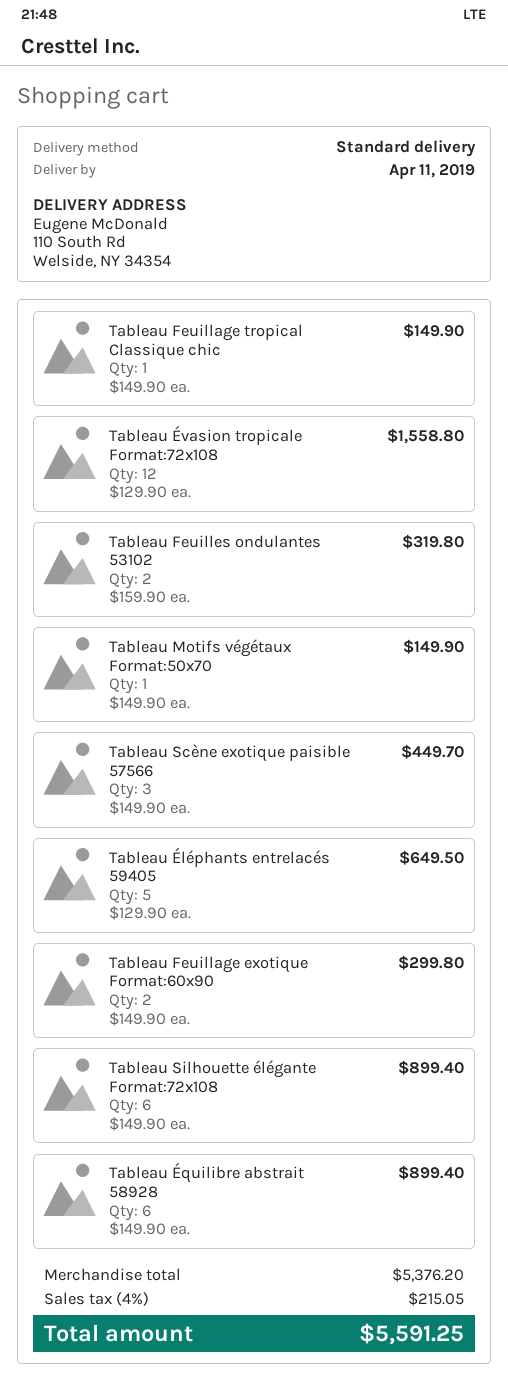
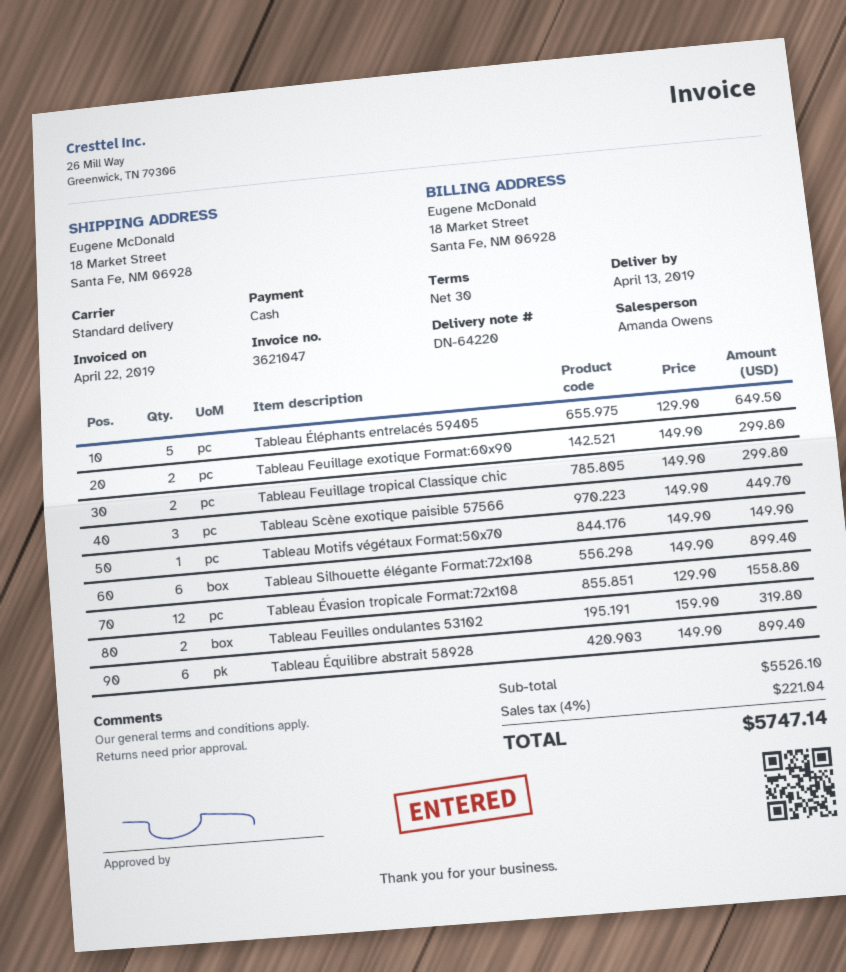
delivery date: 2019-04-11 -> 2019-04-13
ship to: 110 South Rd, Welside, NY 34354 -> 18 Market Street, Santa Fe, NM 06928
Tableau Feuillage tropical Classique chic: 1 x 149.90 = 149.90 -> 2 x 149.90 = 299.80
subtotal: 5376.20 -> 5526.10
tax: 4% = 215.05 -> 4% = 221.04
total: 5591.25 -> 5747.14

